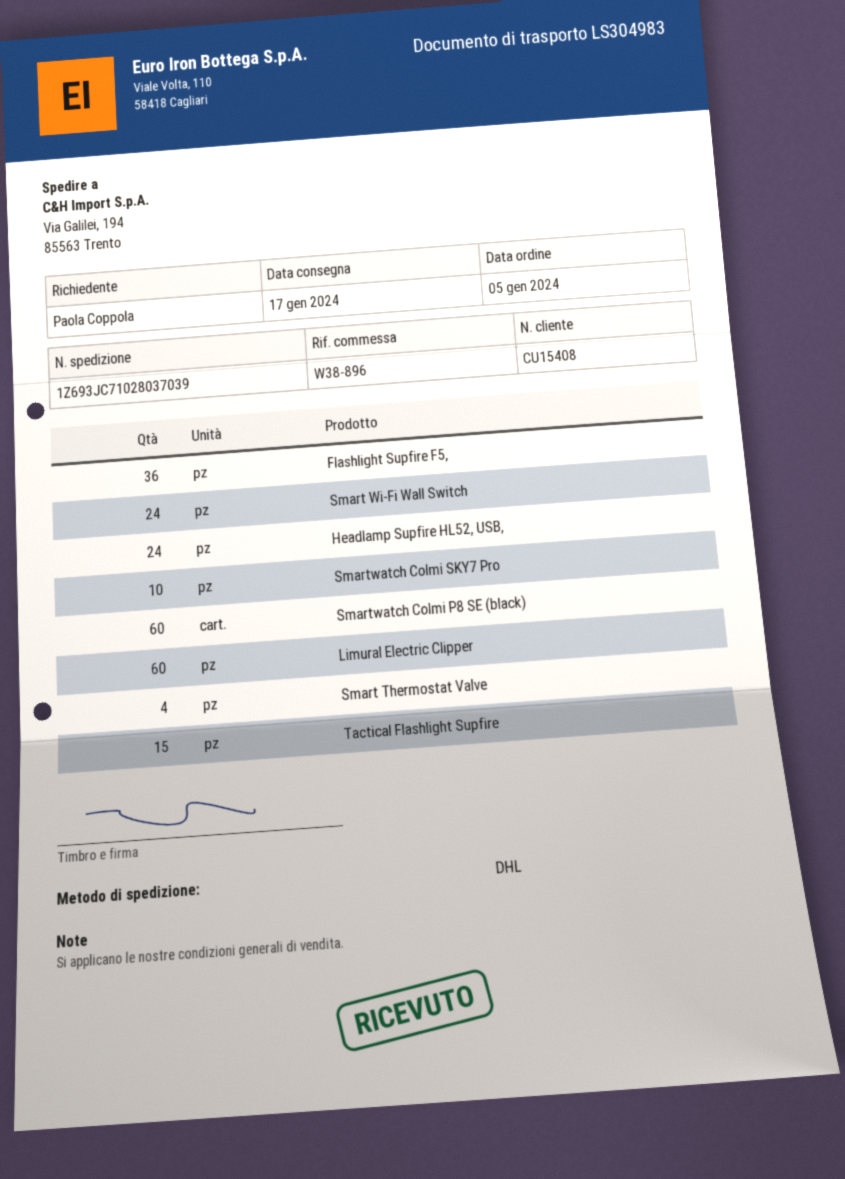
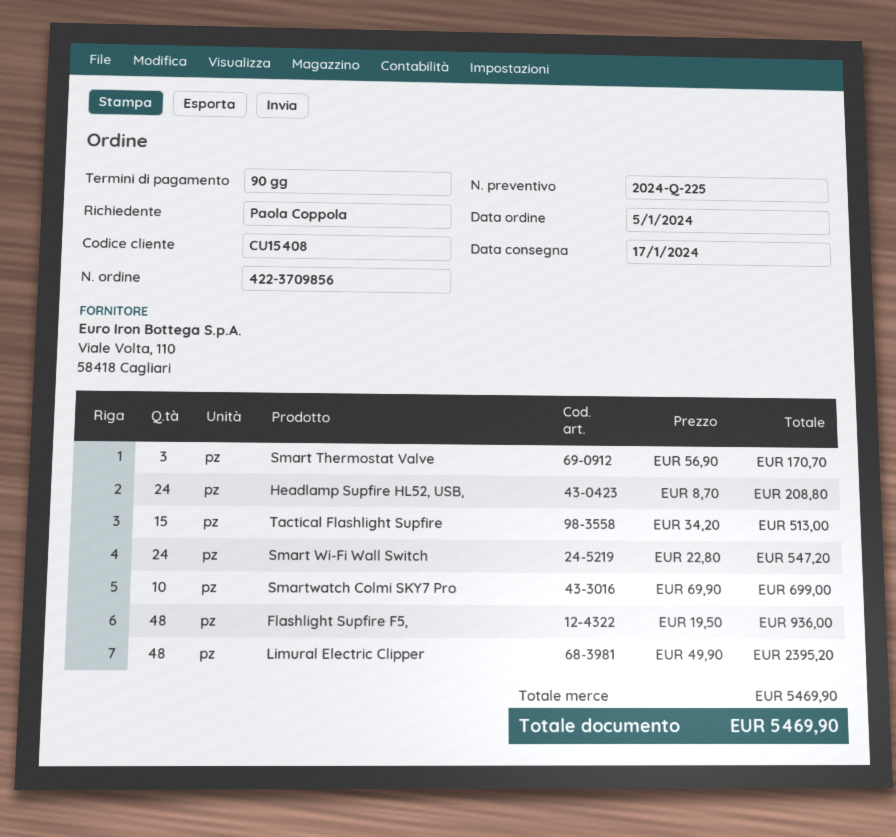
Flashlight Supfire F5,: 36 -> 48
Smartwatch Colmi P8 SE (black): 60 -> none
Limural Electric Clipper: 60 -> 48
Smart Thermostat Valve: 4 -> 3

